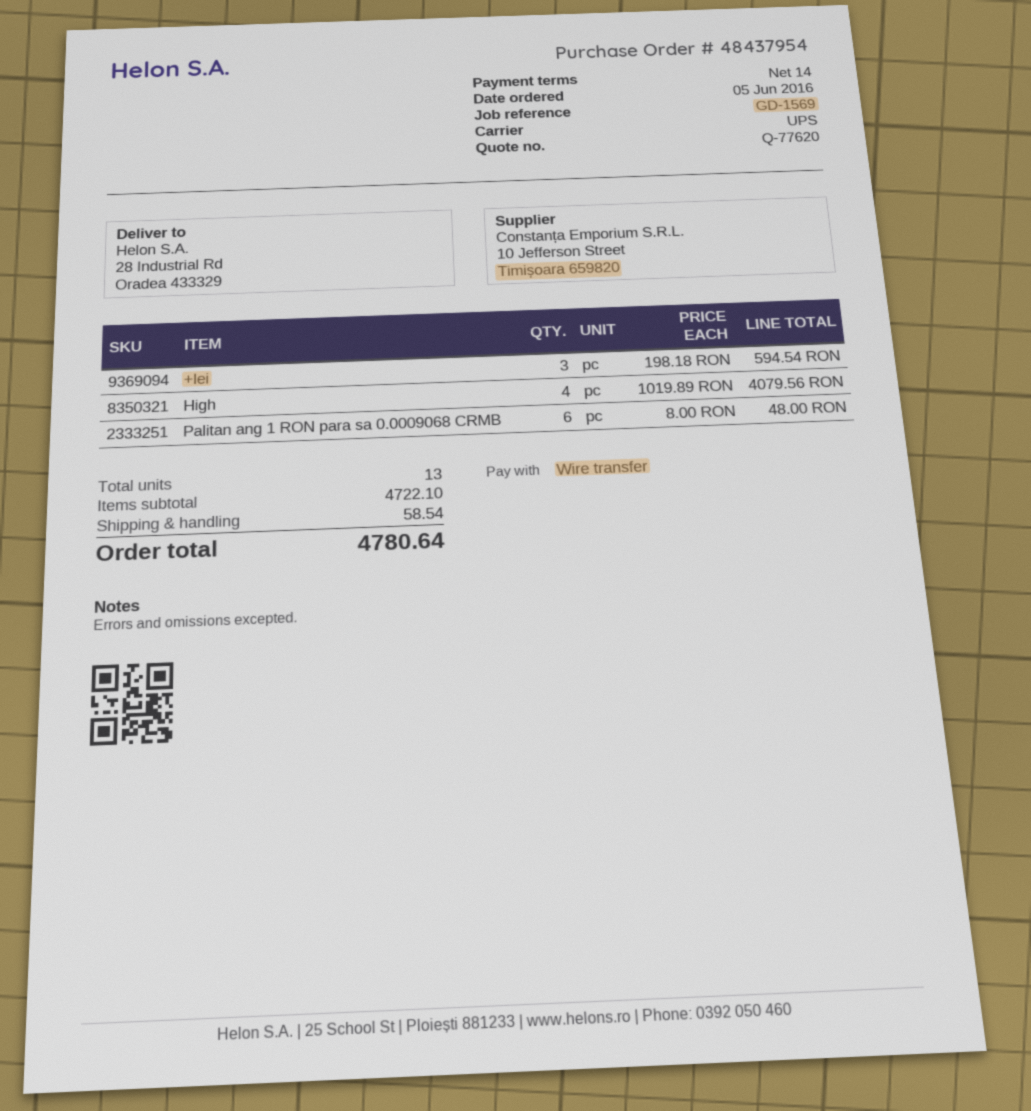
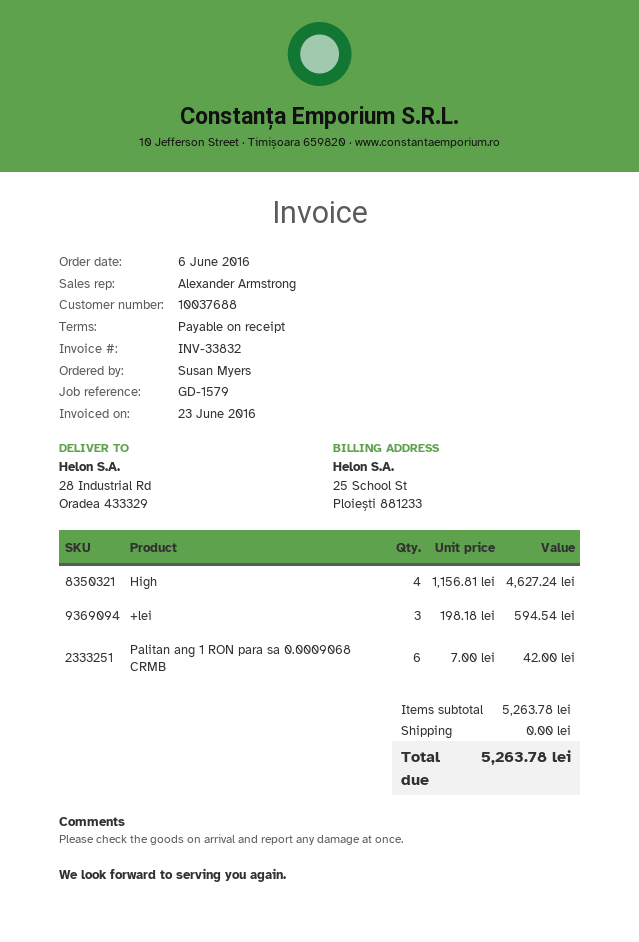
order date: 2016-06-05 -> 2016-06-06
payment terms: 14 days -> on receipt
reference: GD-1569 -> GD-1579
High: 4 x 1019.89 = 4079.56 -> 4 x 1156.81 = 4627.24
Palitan ang 1 RON para sa 0.0009068 CRMB: 6 x 8.00 = 48.00 -> 6 x 7.00 = 42.00
subtotal: 4722.10 -> 5263.78
shipping: 58.54 -> 0.00
total: 4780.64 -> 5263.78

